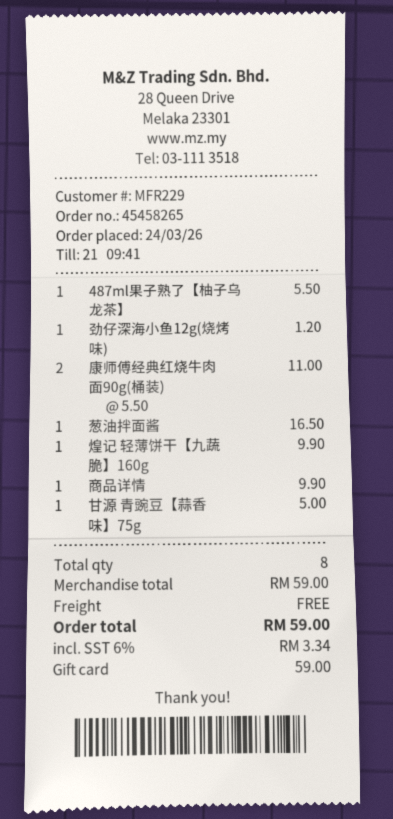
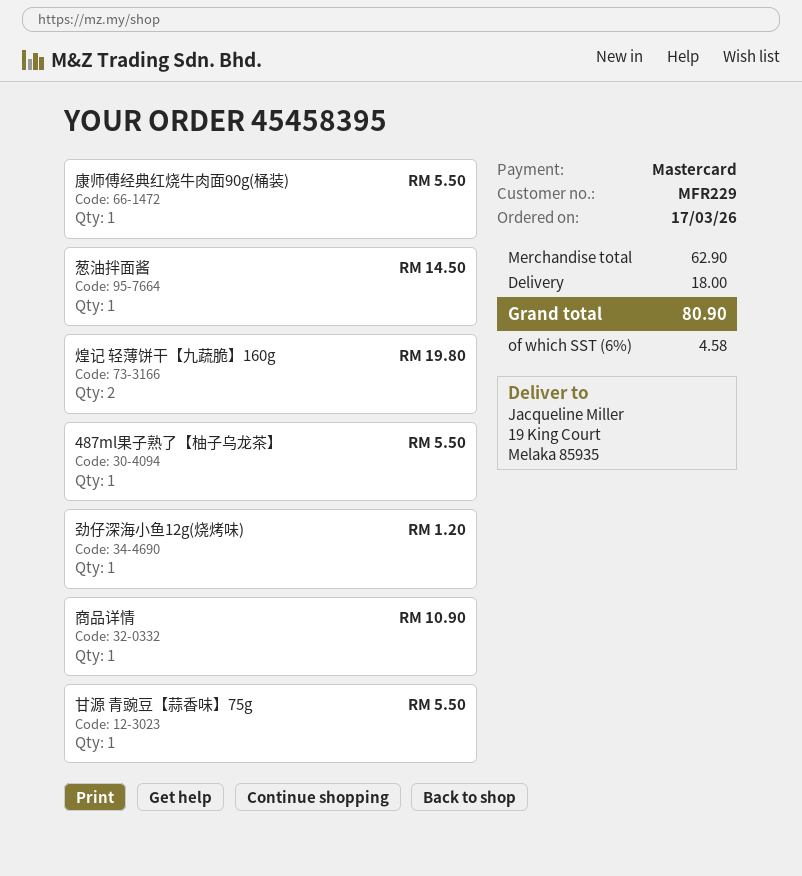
order number: 45458265 -> 45458395
order date: 2026-03-24 -> 2026-03-17
payment method: gift card -> Mastercard
康师傅经典红烧牛肉面90g(桶装): 2 for 11.00 -> 1 for 5.50
葱油拌面酱: 1 for 16.50 -> 1 for 14.50
煌记 轻薄饼干【九蔬脆】160g: 1 for 9.90 -> 2 for 19.80
商品详情: 1 for 9.90 -> 1 for 10.90
甘源 青豌豆【蒜香味】75g: 1 for 5.00 -> 1 for 5.50
subtotal: 59.00 -> 62.90
shipping: 0.00 -> 18.00
tax: 6% = 3.34 -> 6% = 4.58
total: 59.00 -> 80.90

